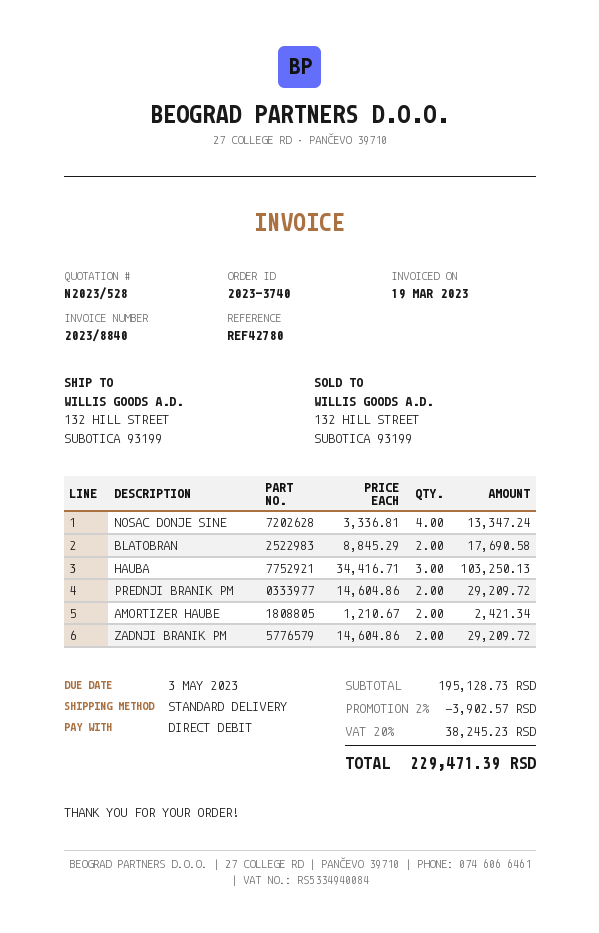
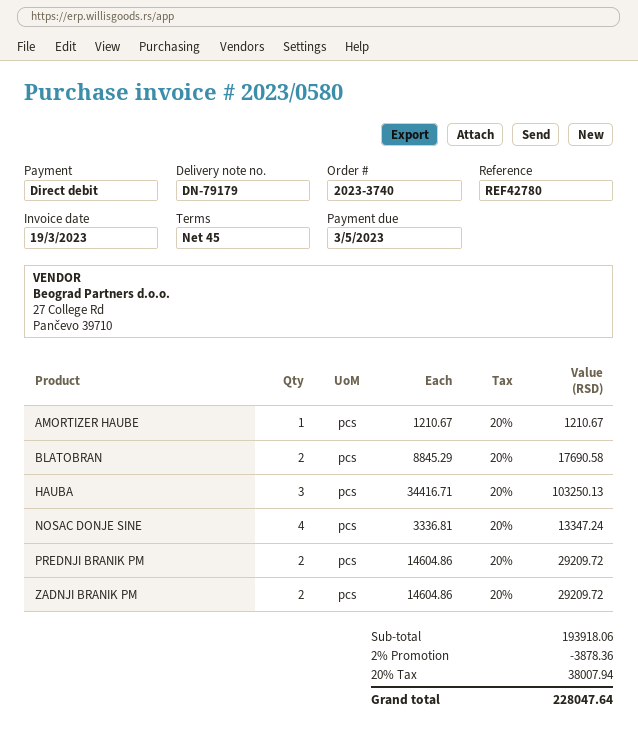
invoice number: 2023/8840 -> 2023/0580
AMORTIZER HAUBE: 2 x 1210.67 = 2421.34 -> 1 x 1210.67 = 1210.67
subtotal: 195128.73 -> 193918.06
discount: 2% = 3902.57 -> 2% = 3878.36
tax: 20% = 38245.23 -> 20% = 38007.94
total: 229471.39 -> 228047.64

